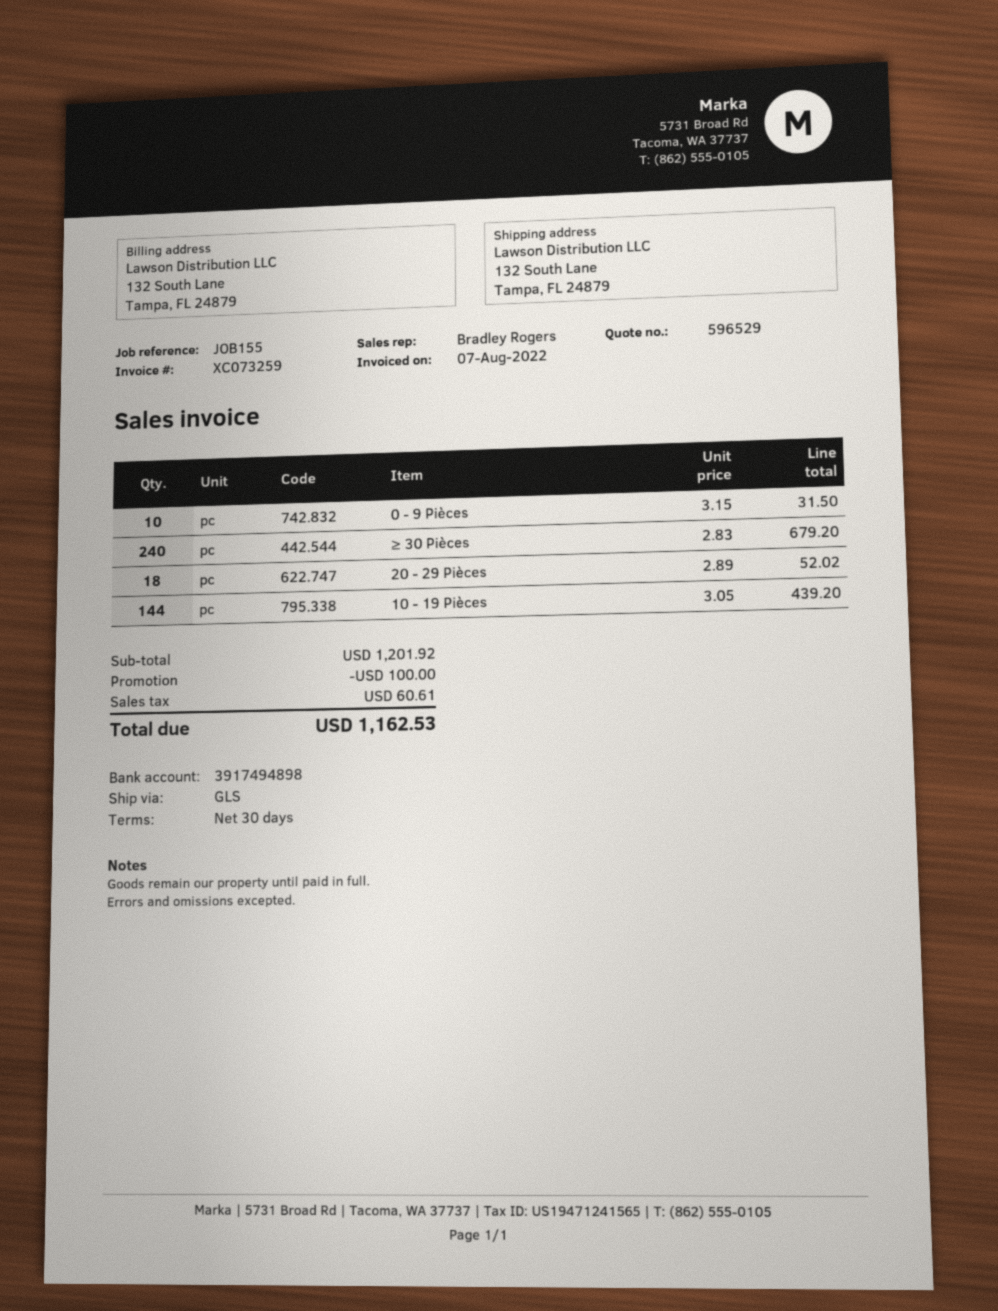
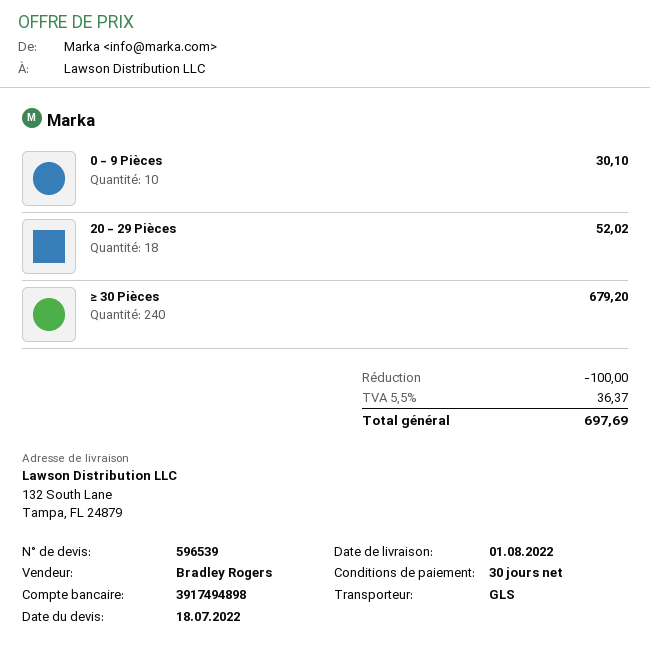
quote number: 596529 -> 596539
0 - 9 Pièces: 10 for 31.50 -> 10 for 30.10
10 - 19 Pièces: 144 for 439.20 -> none
tax: 60.61 -> 36.37
total: 1162.53 -> 697.69

